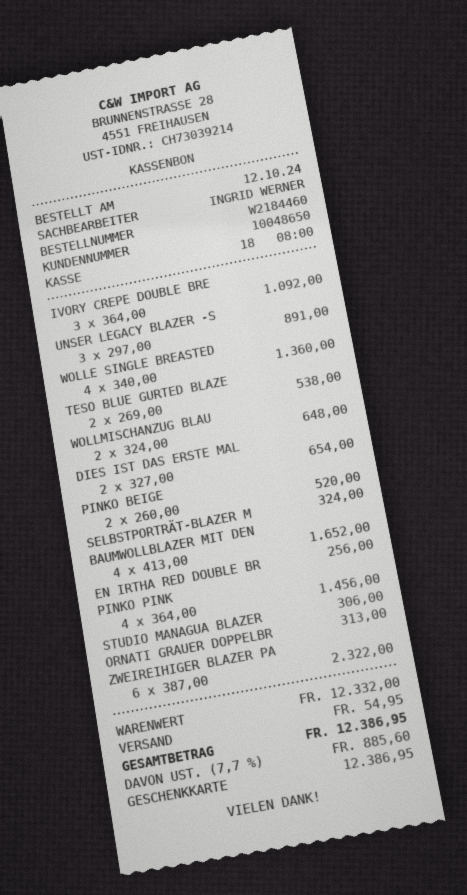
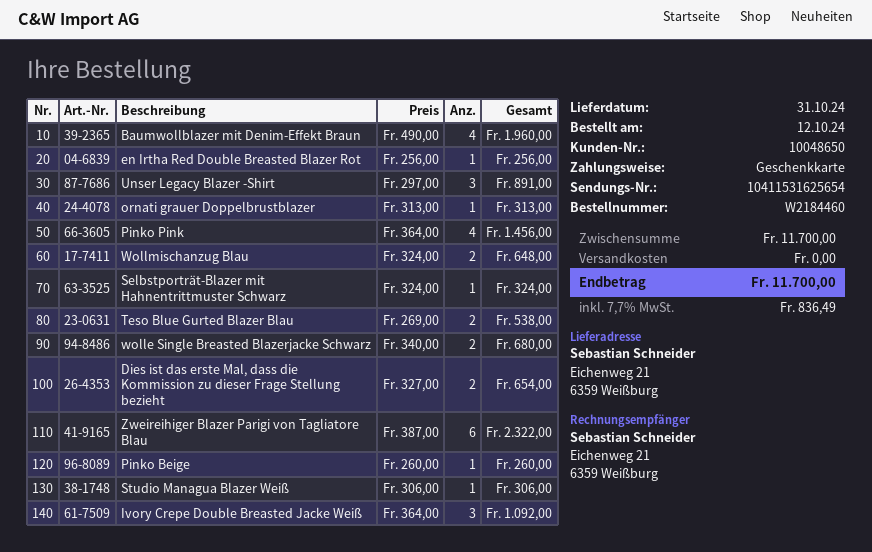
WOLLE SINGLE BREASTED: 4 x 340.00 = 1360.00 -> 2 x 340.00 = 680.00
PINKO BEIGE: 2 x 260.00 = 520.00 -> 1 x 260.00 = 260.00
BAUMWOLLBLAZER MIT DEN: 4 x 413.00 = 1652.00 -> 4 x 490.00 = 1960.00
subtotal: 12332.00 -> 11700.00
shipping: 54.95 -> 0.00
tax: 7.7% = 885.60 -> 7.7% = 836.49
total: 12386.95 -> 11700.00

